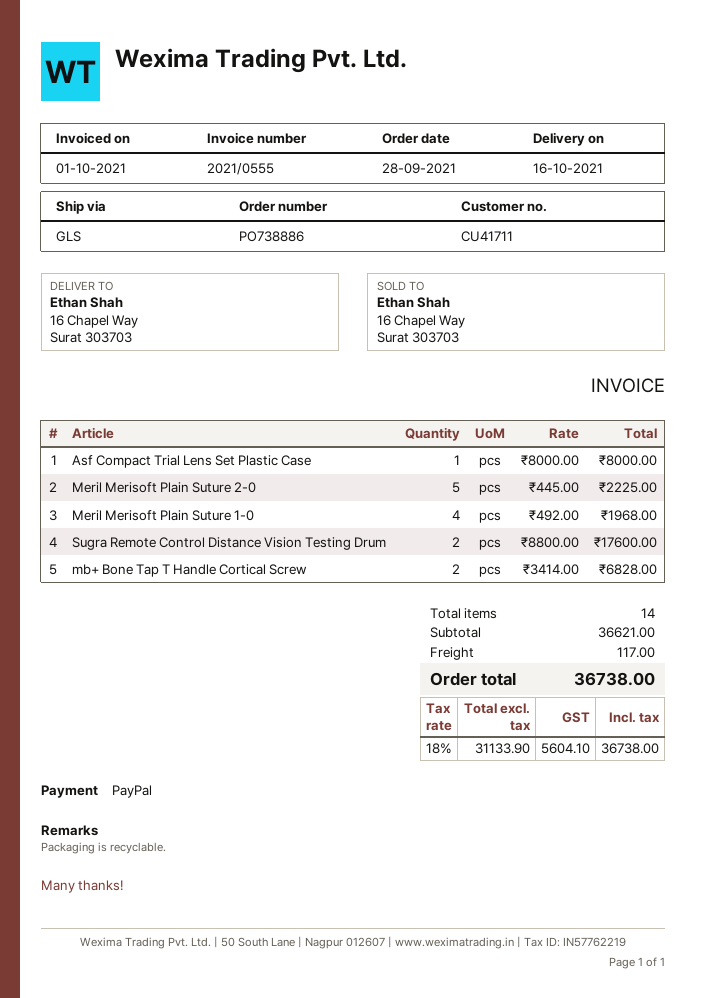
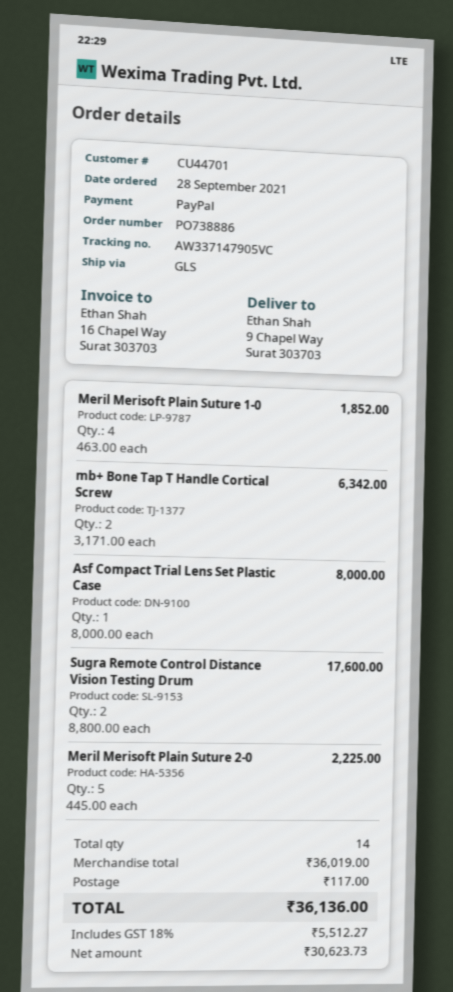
customer number: CU41711 -> CU44701
ship to: 16 Chapel Way, Surat 303703 -> 9 Chapel Way, Surat 303703
Meril Merisoft Plain Suture 1-0: 4 x 492.00 = 1968.00 -> 4 x 463.00 = 1852.00
mb+ Bone Tap T Handle Cortical Screw: 2 x 3414.00 = 6828.00 -> 2 x 3171.00 = 6342.00
subtotal: 36621.00 -> 36019.00
net: 31133.90 -> 30623.73
tax: 18% = 5604.10 -> 18% = 5512.27
total: 36738.00 -> 36136.00

